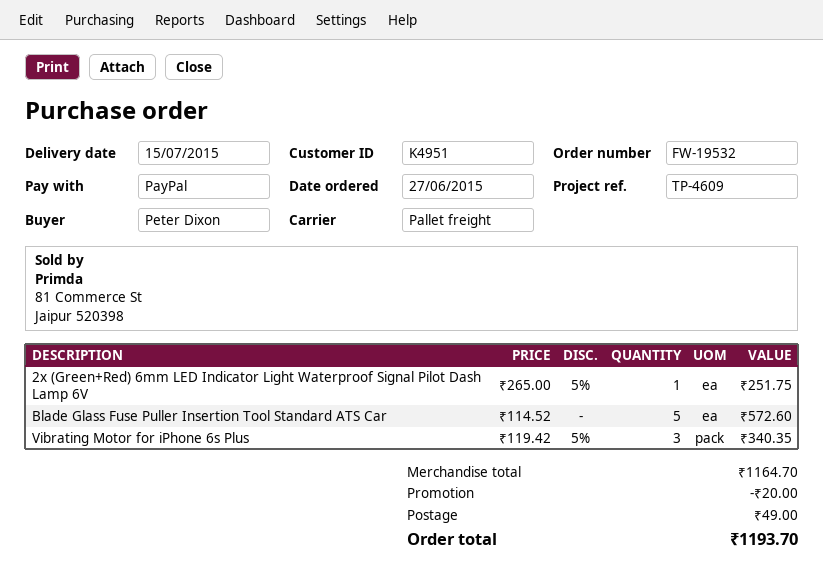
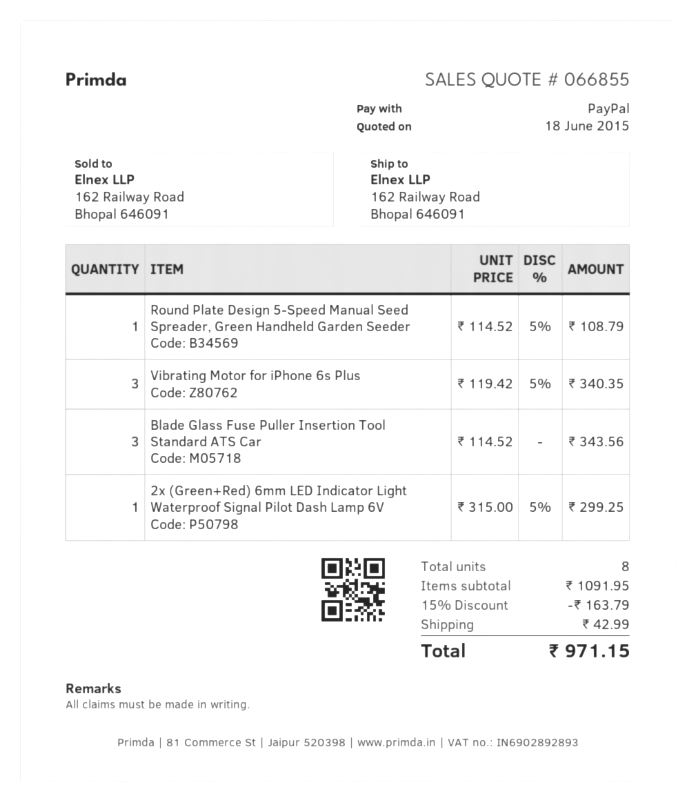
2x (Green+Red) 6mm LED Indicator Light Waterproof Signal Pilot Dash Lamp 6V: 1 x 265.00 - 5% = 251.75 -> 1 x 315.00 - 5% = 299.25
Blade Glass Fuse Puller Insertion Tool Standard ATS Car: 5 x 114.52 = 572.60 -> 3 x 114.52 = 343.56
Round Plate Design 5-Speed Manual Seed Spreader, Green Handheld Garden Seeder: none -> 1 x 114.52 - 5% = 108.79
subtotal: 1164.70 -> 1091.95
discount: 20.00 -> 163.79
shipping: 49.00 -> 42.99
total: 1193.70 -> 971.15

